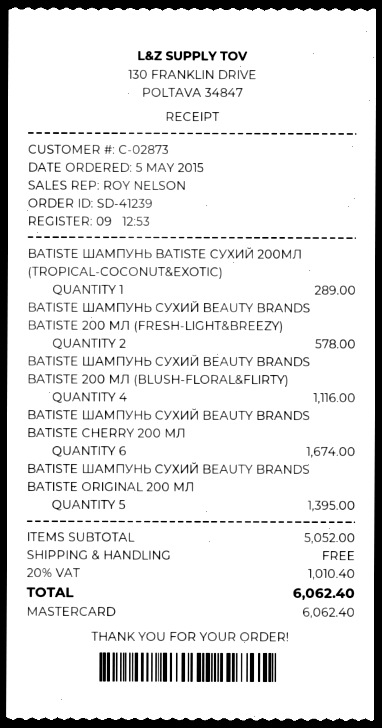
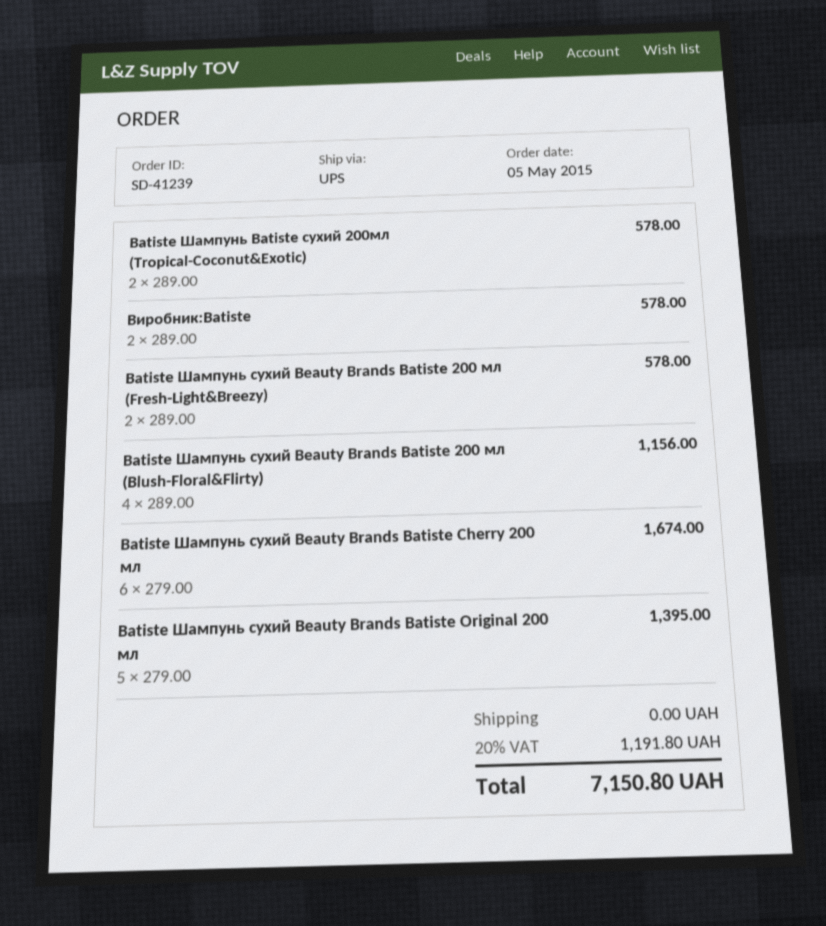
BATISTE ШАМПУНЬ BATISTE СУХИЙ 200МЛ (TROPICAL-COCONUT&EXOTIC): 1 for 289.00 -> 2 for 578.00
BATISTE ШАМПУНЬ СУХИЙ BEAUTY BRANDS BATISTE 200 МЛ (BLUSH-FLORAL&FLIRTY): 4 for 1116.00 -> 4 for 1156.00
Виробник:Batiste: none -> 2 for 578.00
tax: 20% = 1010.40 -> 20% = 1191.80
total: 6062.40 -> 7150.80

